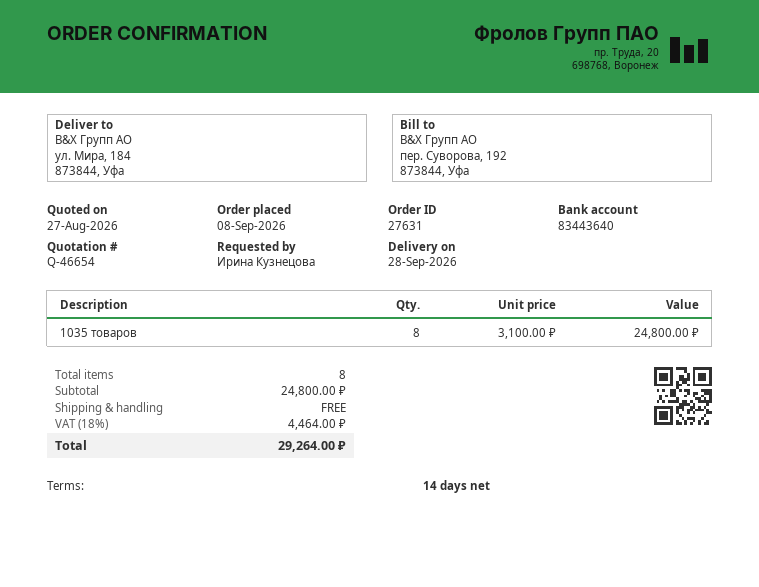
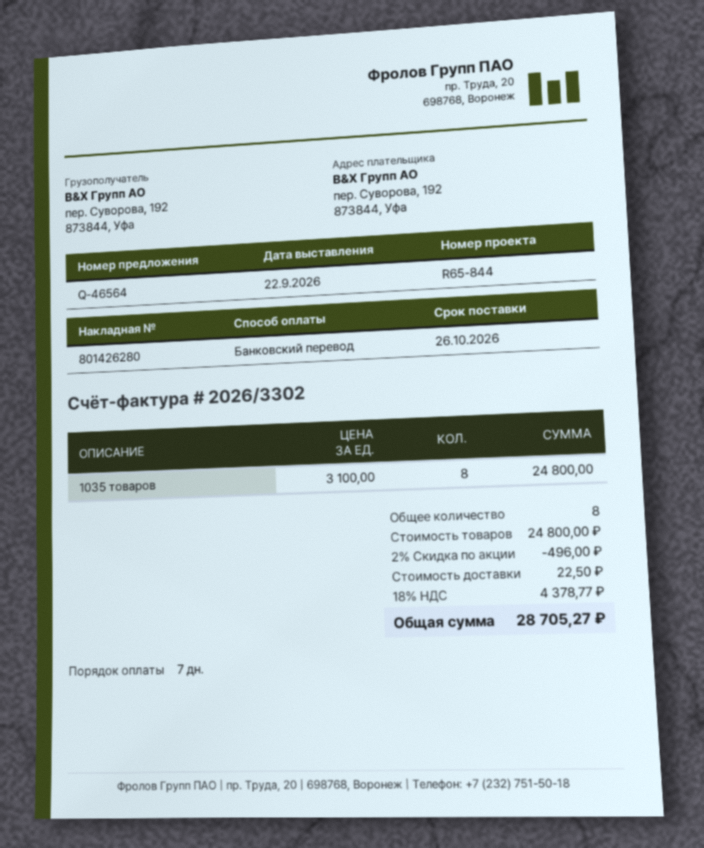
quote number: Q-46654 -> Q-46564
delivery date: 2026-09-28 -> 2026-10-26
payment terms: 14 days -> 7 days
ship to: ул. Мира, 184, 873844, Уфа -> пер. Суворова, 192, 873844, Уфа
discount: none -> 2% = 496.00
shipping: 0.00 -> 22.50
tax: 18% = 4464.00 -> 18% = 4378.77
total: 29264.00 -> 28705.27

